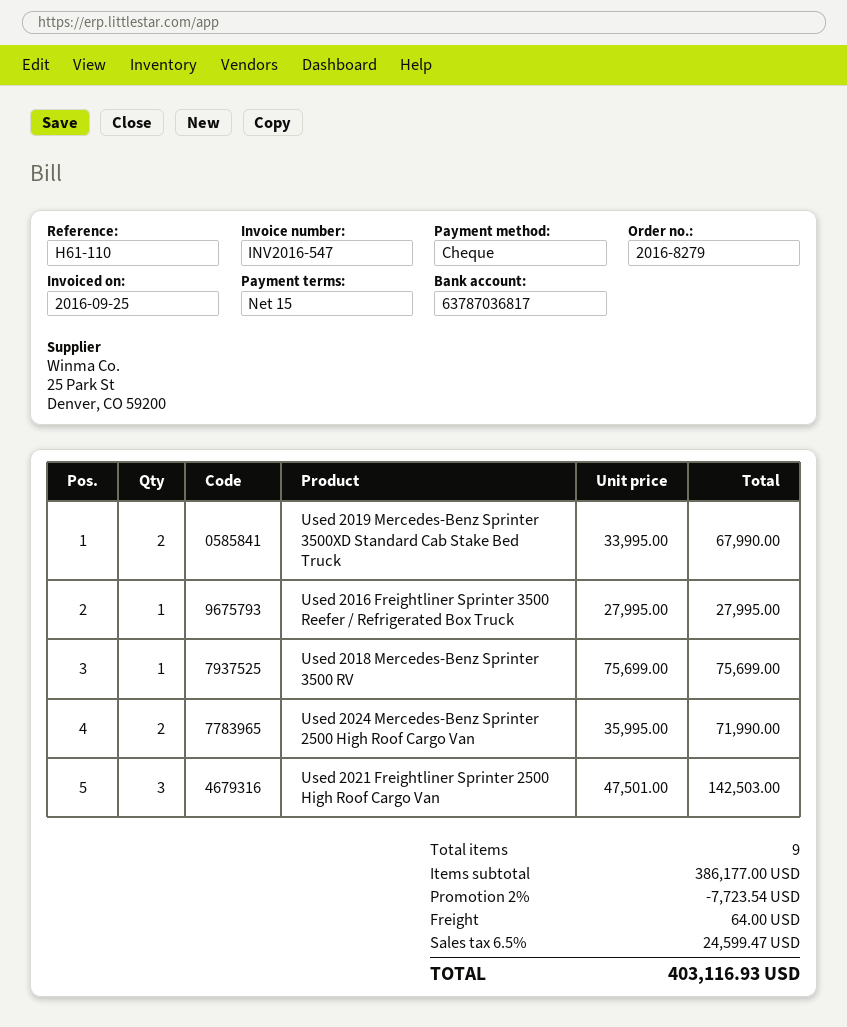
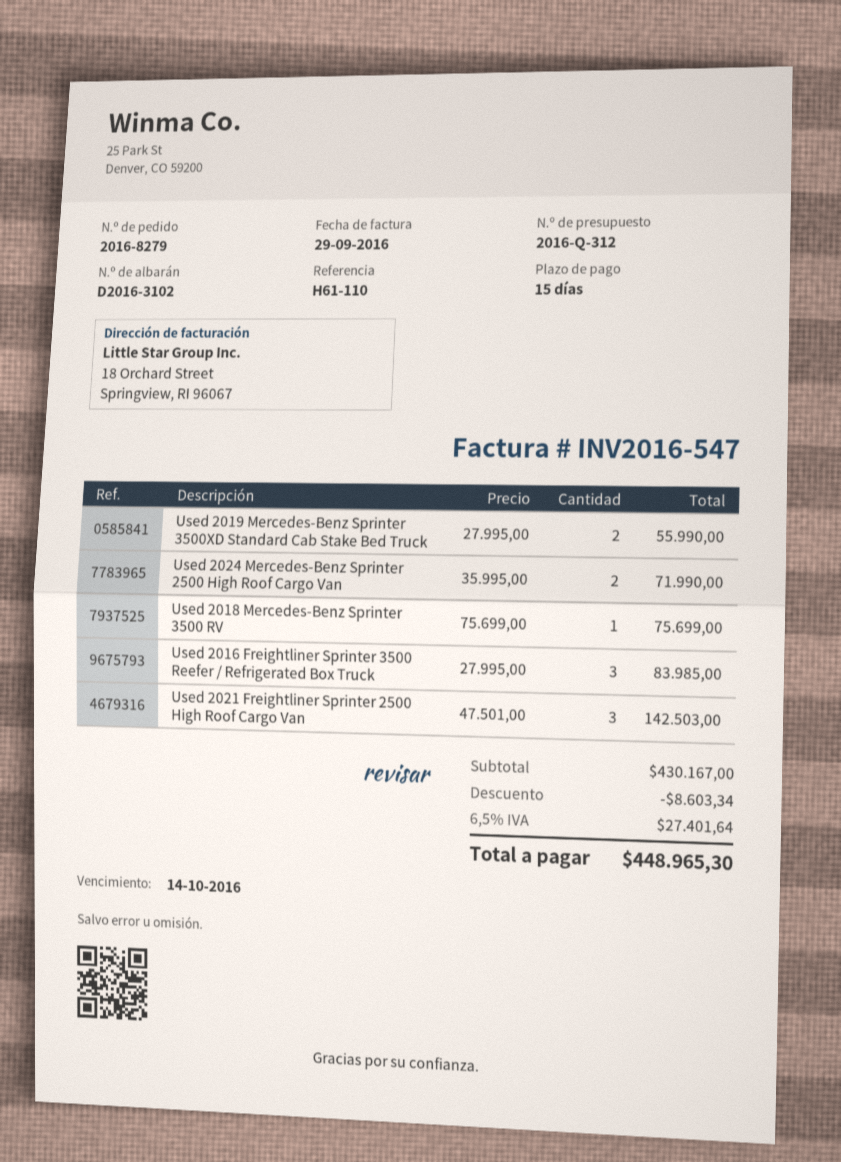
invoice date: 2016-09-25 -> 2016-09-29
Used 2019 Mercedes-Benz Sprinter 3500XD Standard Cab Stake Bed Truck: 2 x 33995.00 = 67990.00 -> 2 x 27995.00 = 55990.00
Used 2016 Freightliner Sprinter 3500 Reefer / Refrigerated Box Truck: 1 x 27995.00 = 27995.00 -> 3 x 27995.00 = 83985.00
subtotal: 386177.00 -> 430167.00
discount: 7723.54 -> 8603.34
shipping: 64.00 -> none
tax: 6.5% = 24599.47 -> 6.5% = 27401.64
total: 403116.93 -> 448965.30

